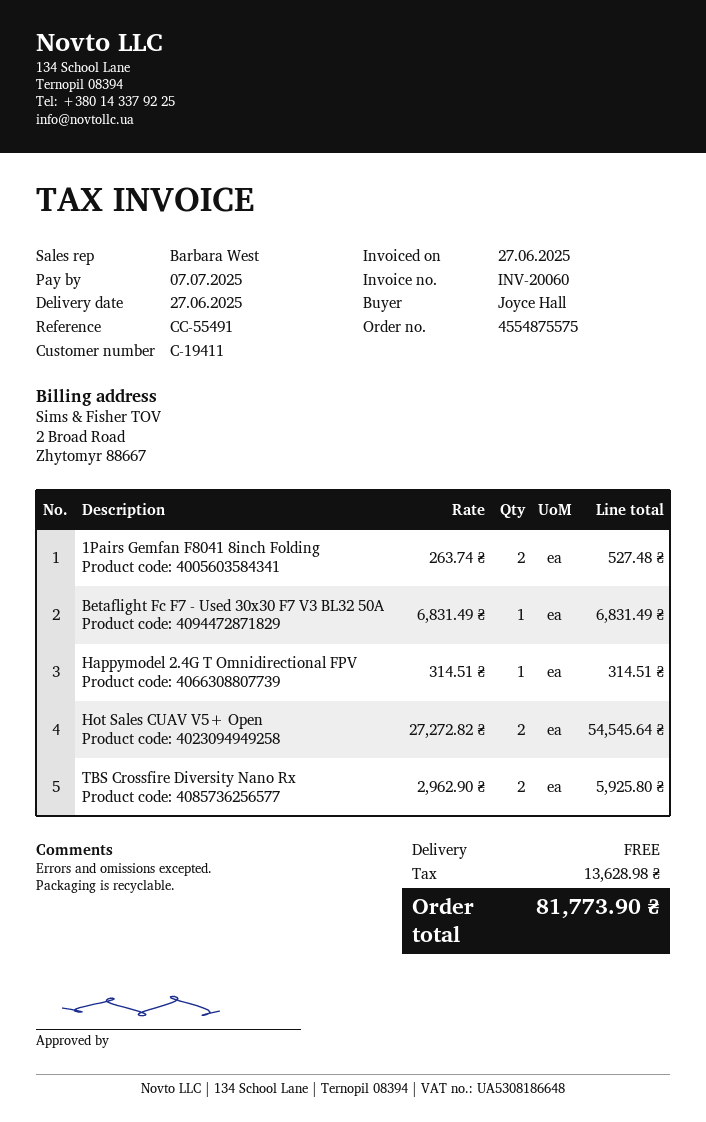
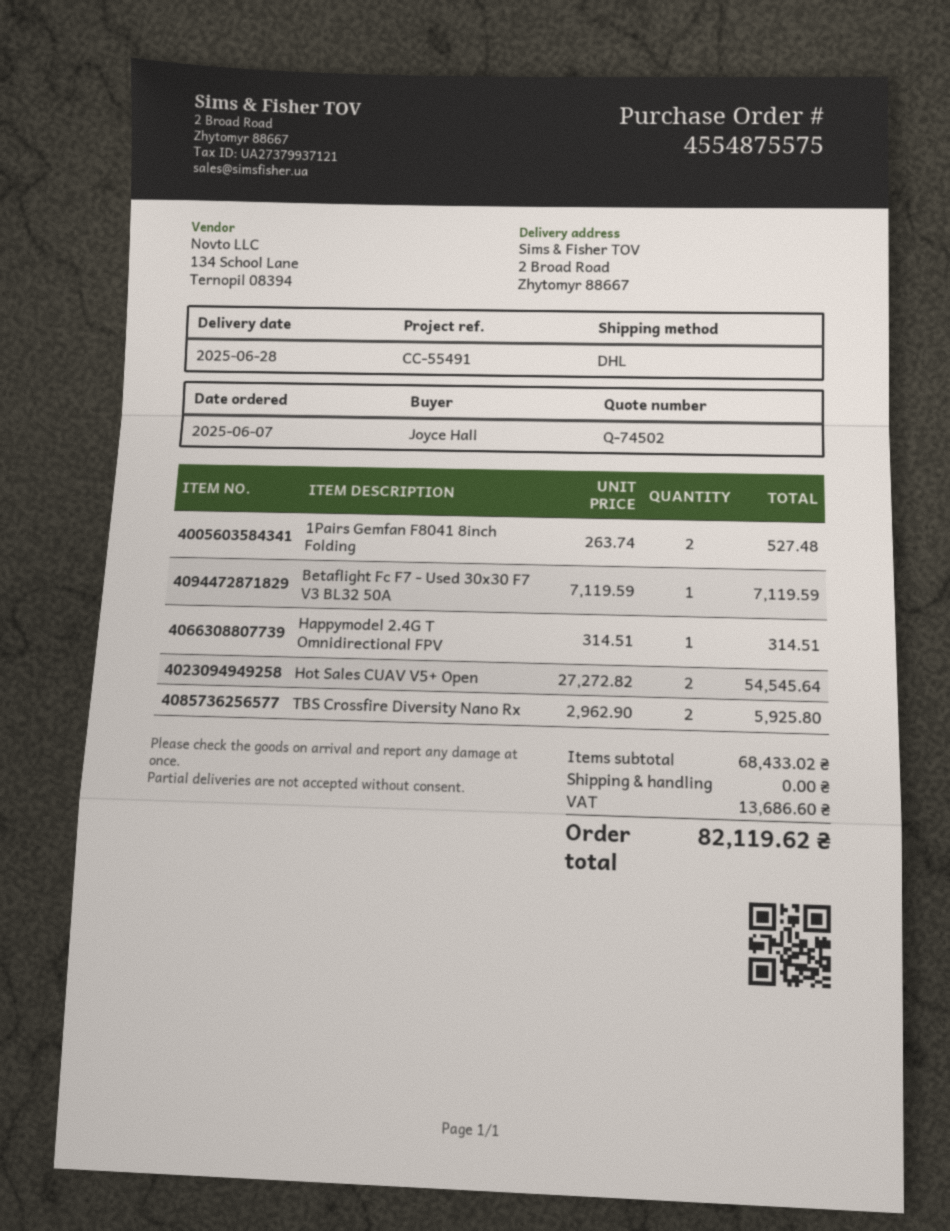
delivery date: 2025-06-27 -> 2025-06-28
Betaflight Fc F7 - Used 30x30 F7 V3 BL32 50A: 1 x 6831.49 = 6831.49 -> 1 x 7119.59 = 7119.59
tax: 13628.98 -> 13686.60
total: 81773.90 -> 82119.62

